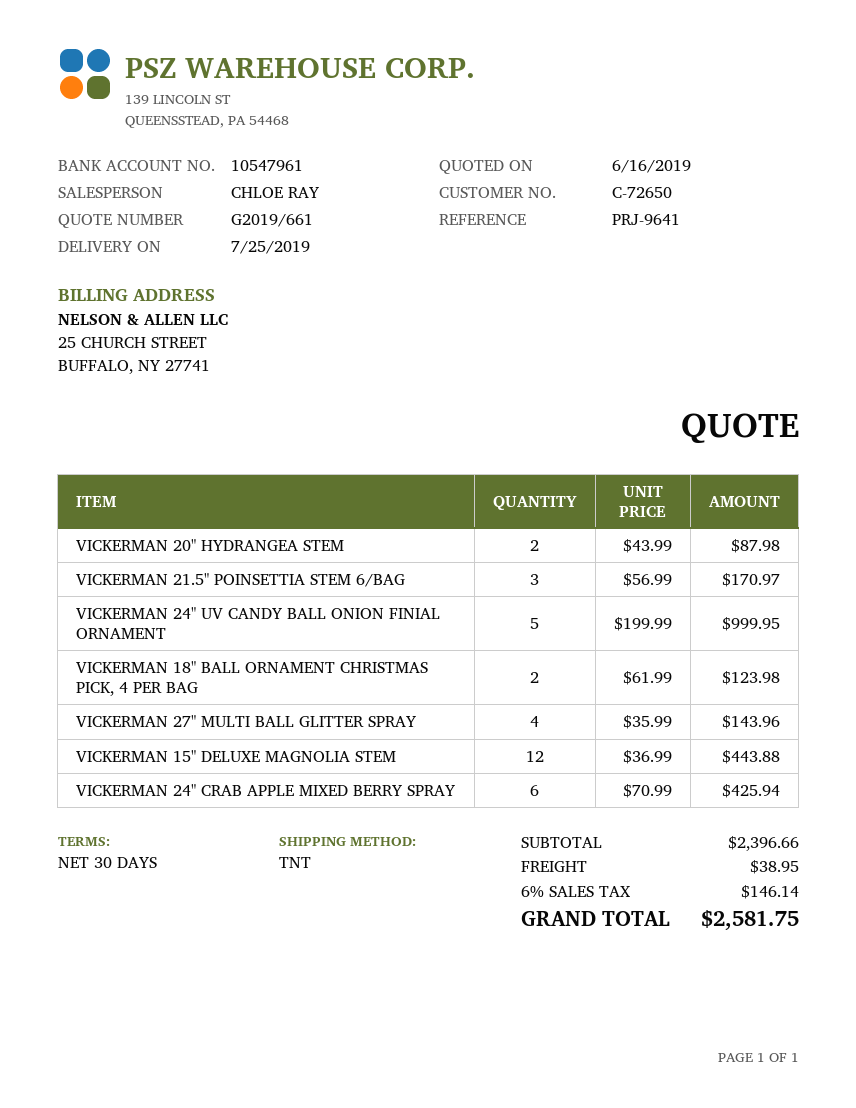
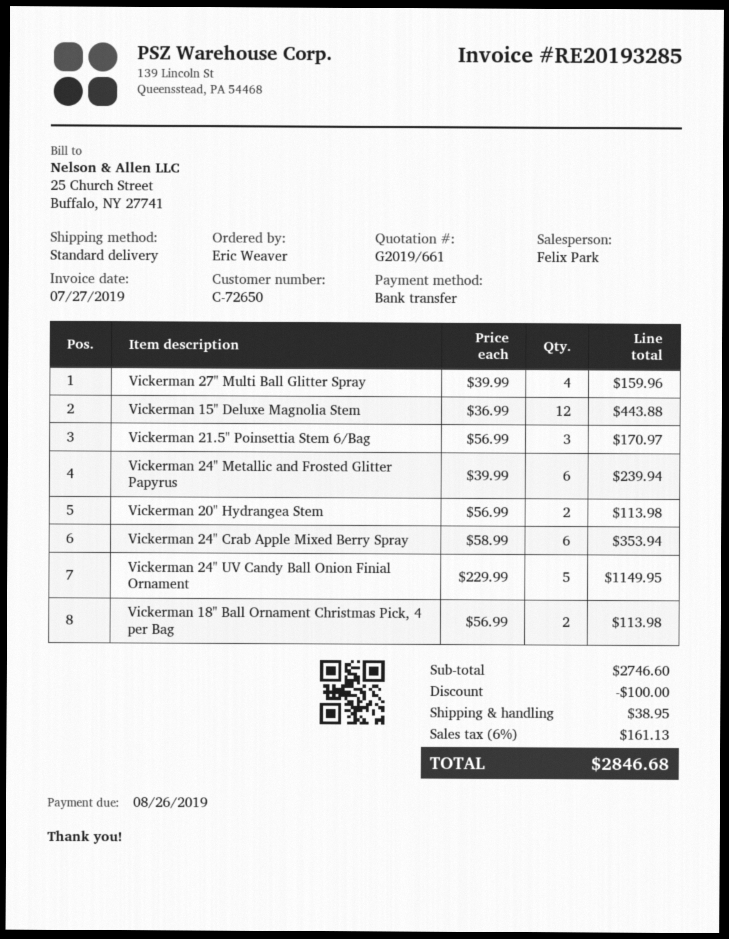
sales rep: CHLOE RAY -> Felix Park
shipping method: TNT -> standard
VICKERMAN 20" HYDRANGEA STEM: 2 x 43.99 = 87.98 -> 2 x 56.99 = 113.98
VICKERMAN 24" UV CANDY BALL ONION FINIAL ORNAMENT: 5 x 199.99 = 999.95 -> 5 x 229.99 = 1149.95
VICKERMAN 18" BALL ORNAMENT CHRISTMAS PICK, 4 PER BAG: 2 x 61.99 = 123.98 -> 2 x 56.99 = 113.98
VICKERMAN 27" MULTI BALL GLITTER SPRAY: 4 x 35.99 = 143.96 -> 4 x 39.99 = 159.96
VICKERMAN 24" CRAB APPLE MIXED BERRY SPRAY: 6 x 70.99 = 425.94 -> 6 x 58.99 = 353.94
Vickerman 24" Metallic and Frosted Glitter Papyrus: none -> 6 x 39.99 = 239.94
subtotal: 2396.66 -> 2746.60
discount: none -> 100.00
tax: 6% = 146.14 -> 6% = 161.13
total: 2581.75 -> 2846.68

